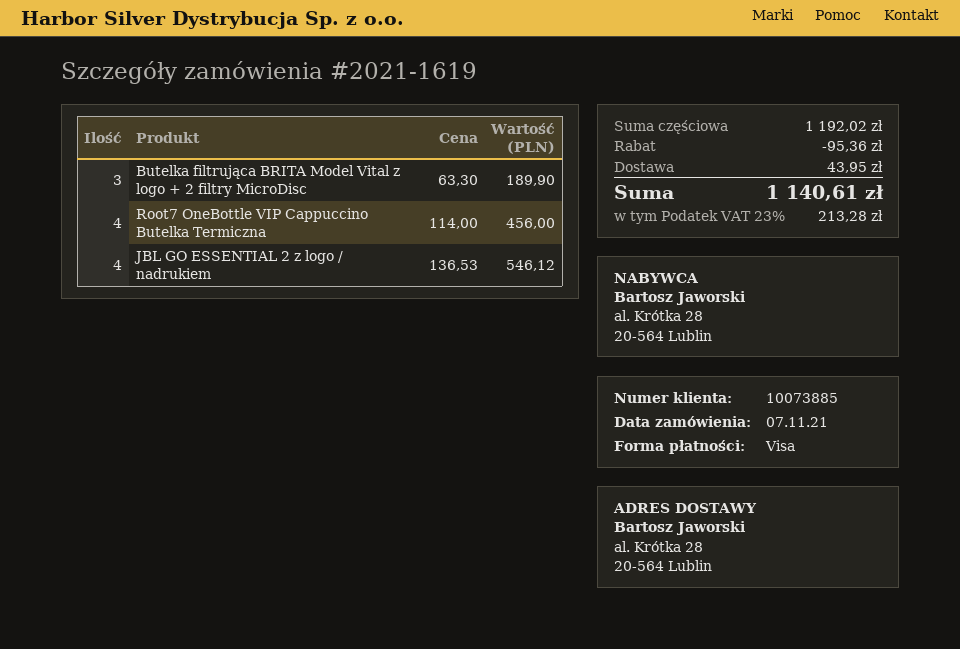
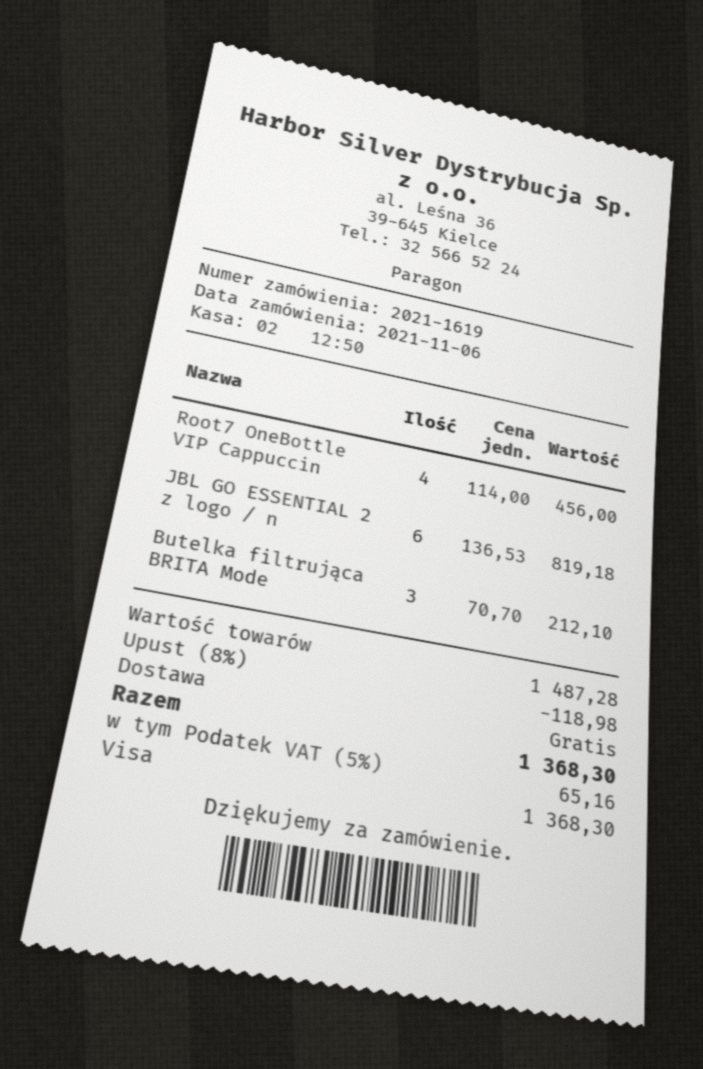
order date: 2021-11-07 -> 2021-11-06
Butelka filtrująca BRITA Model Vital z logo + 2 filtry MicroDisc: 3 x 63.30 = 189.90 -> 3 x 70.70 = 212.10
JBL GO ESSENTIAL 2 z logo / nadrukiem: 4 x 136.53 = 546.12 -> 6 x 136.53 = 819.18
subtotal: 1192.02 -> 1487.28
discount: 95.36 -> 118.98
shipping: 43.95 -> 0.00
tax: 23% = 213.28 -> 5% = 65.16
total: 1140.61 -> 1368.30

